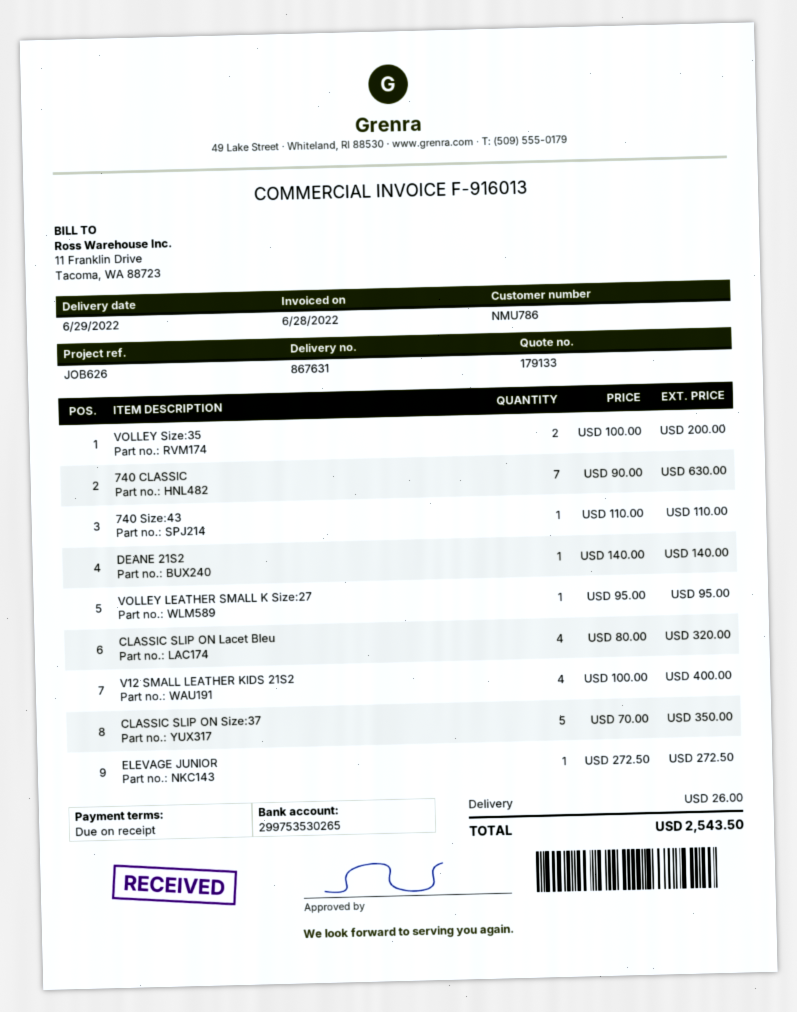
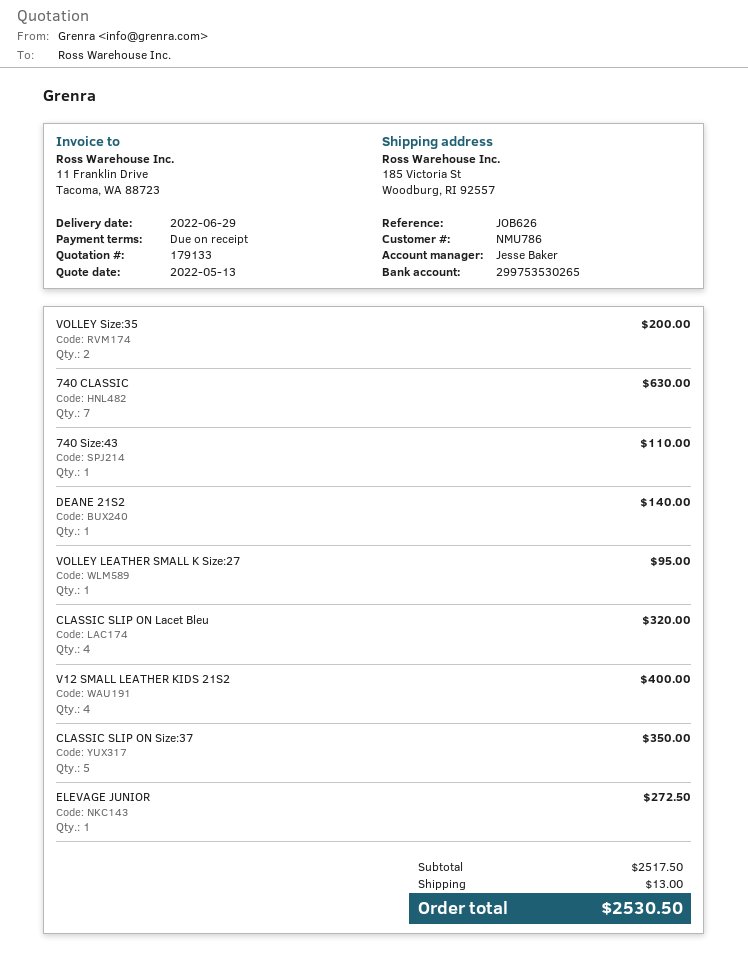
shipping: 26.00 -> 13.00
total: 2543.50 -> 2530.50

